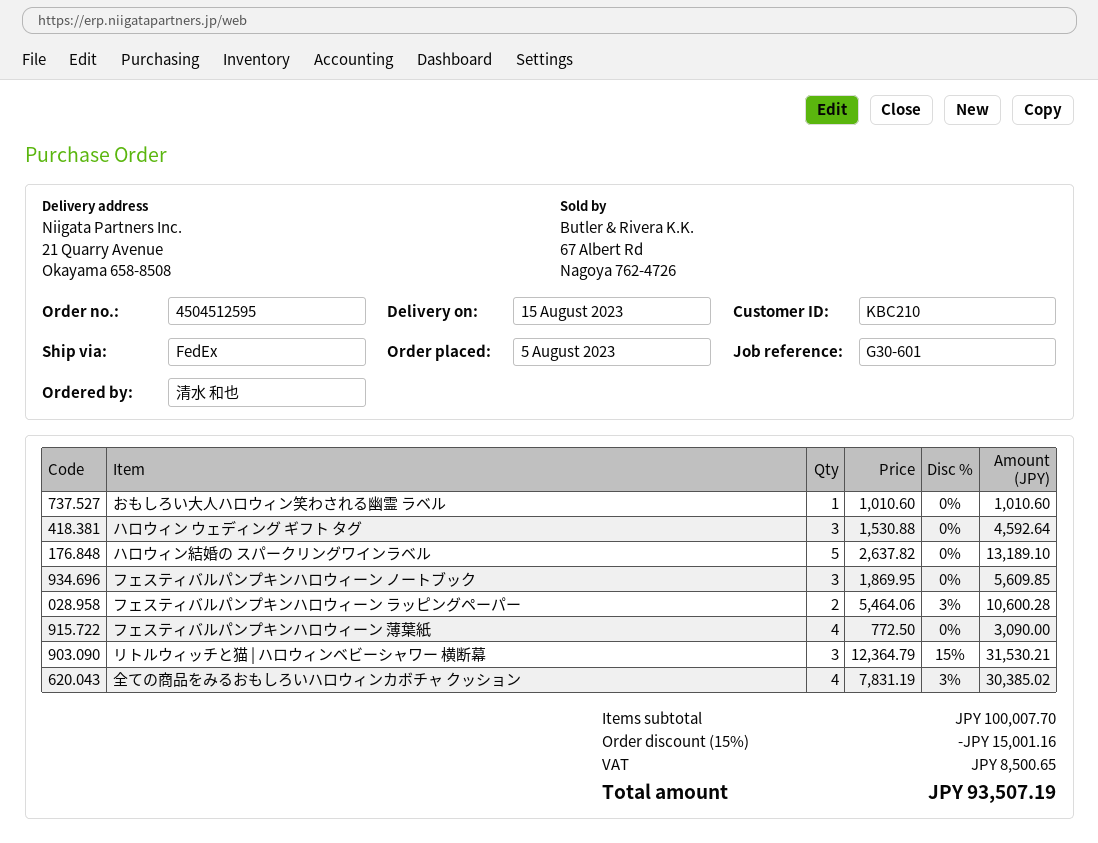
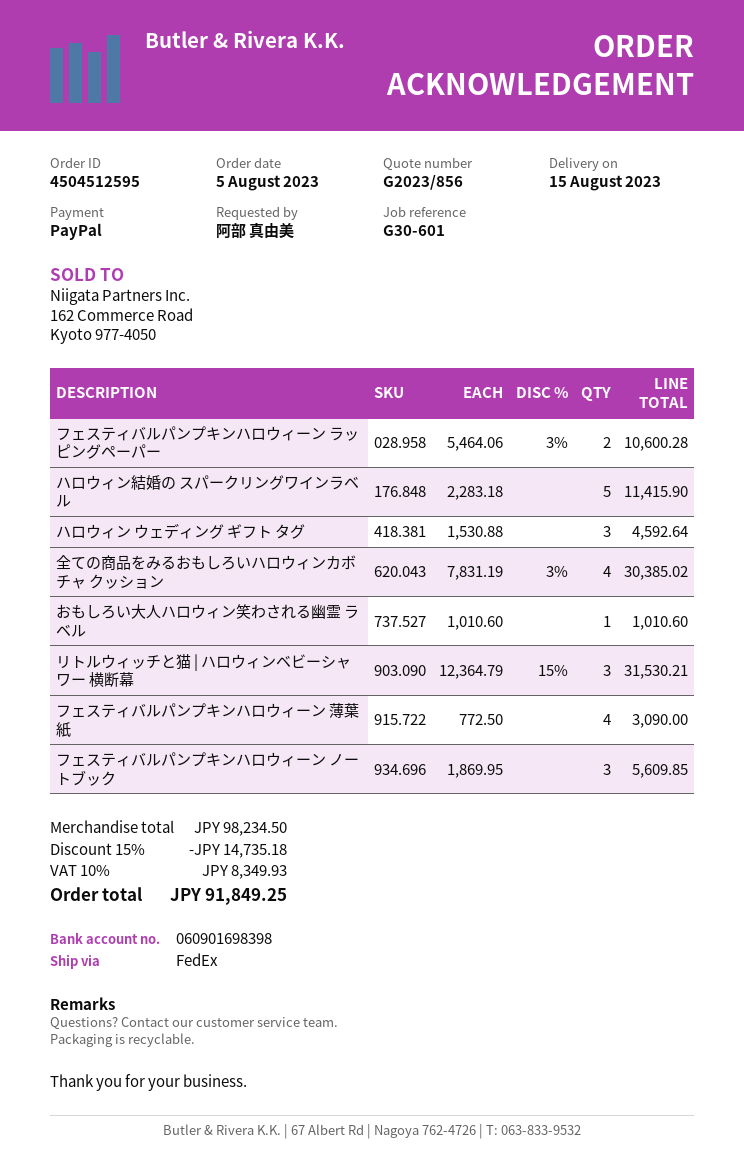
ordered by: 清水 和也 -> 阿部 真由美
ハロウィン結婚の スパークリングワインラベル: 5 x 2637.82 = 13189.10 -> 5 x 2283.18 = 11415.90
subtotal: 100007.70 -> 98234.50
discount: 15% = 15001.16 -> 15% = 14735.18
tax: 8500.65 -> 8349.93
total: 93507.19 -> 91849.25

